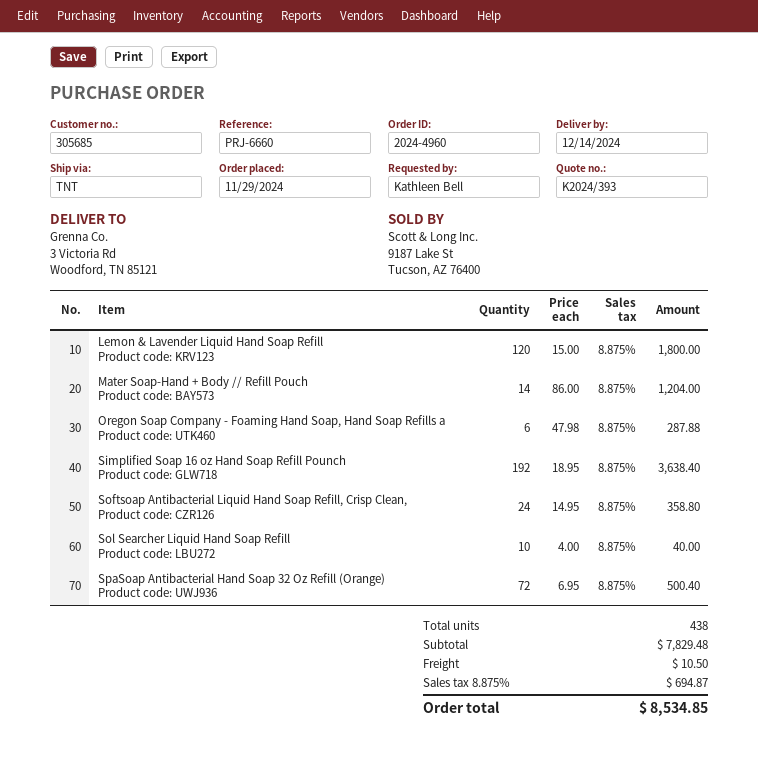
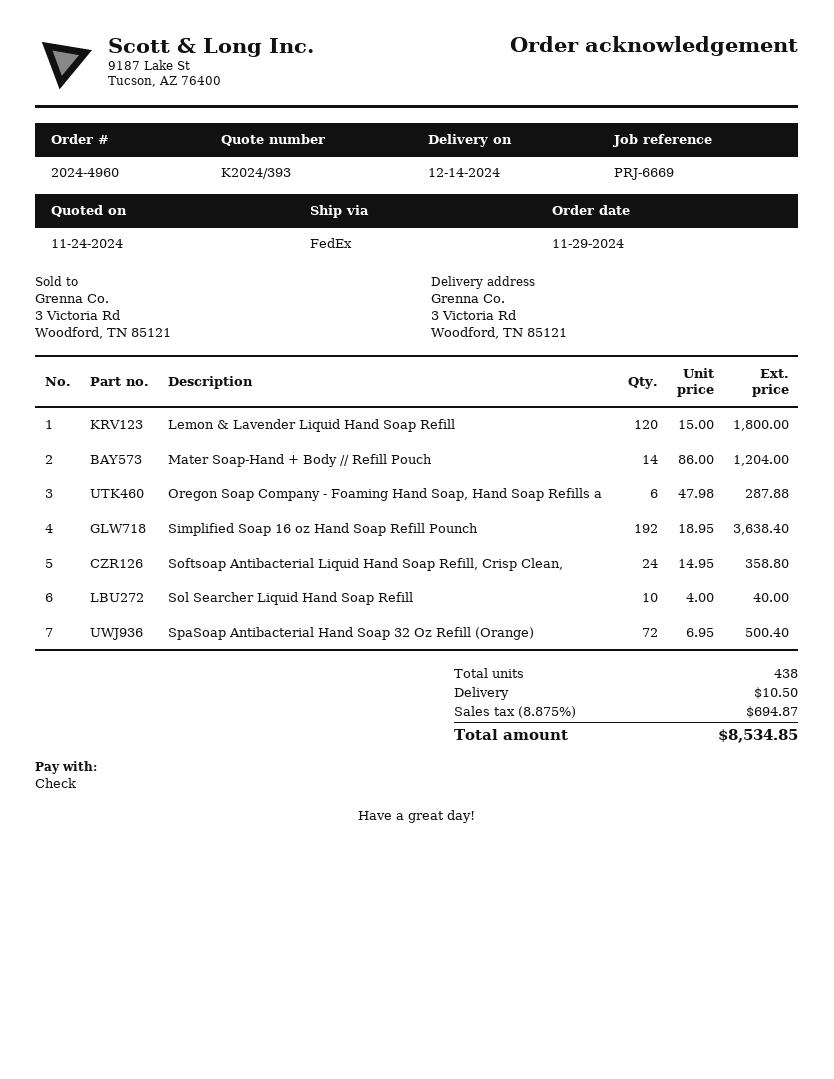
reference: PRJ-6660 -> PRJ-6669
shipping method: TNT -> FedEx

